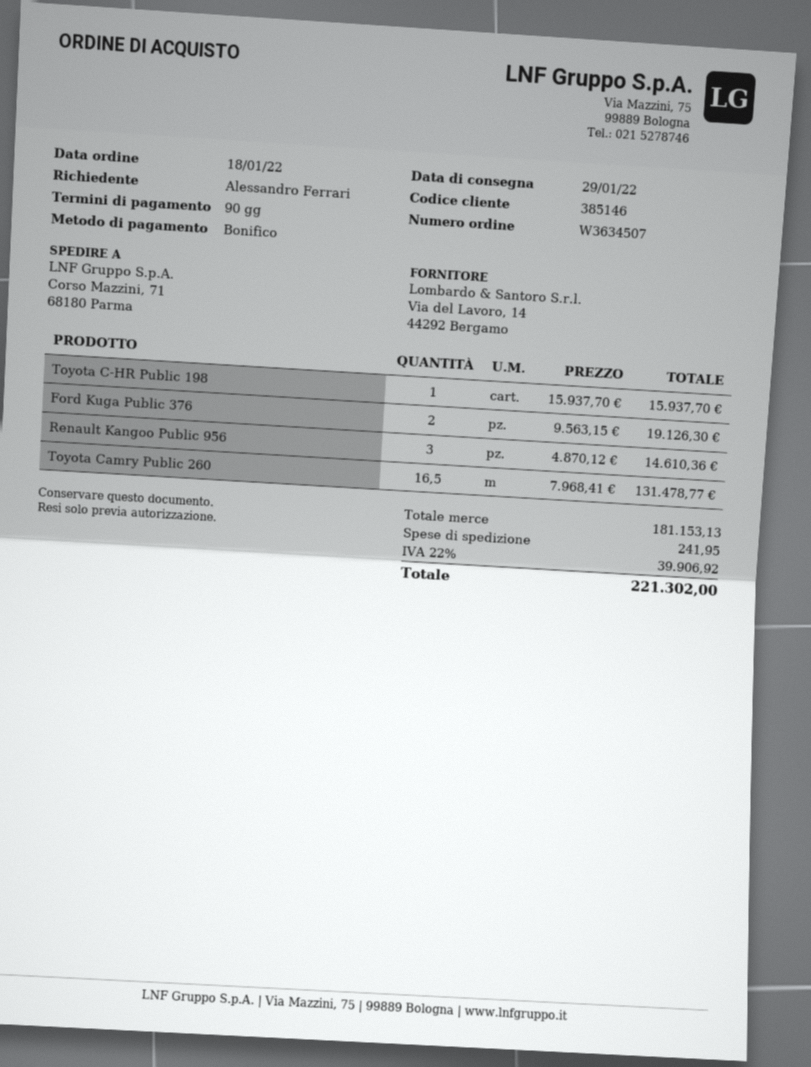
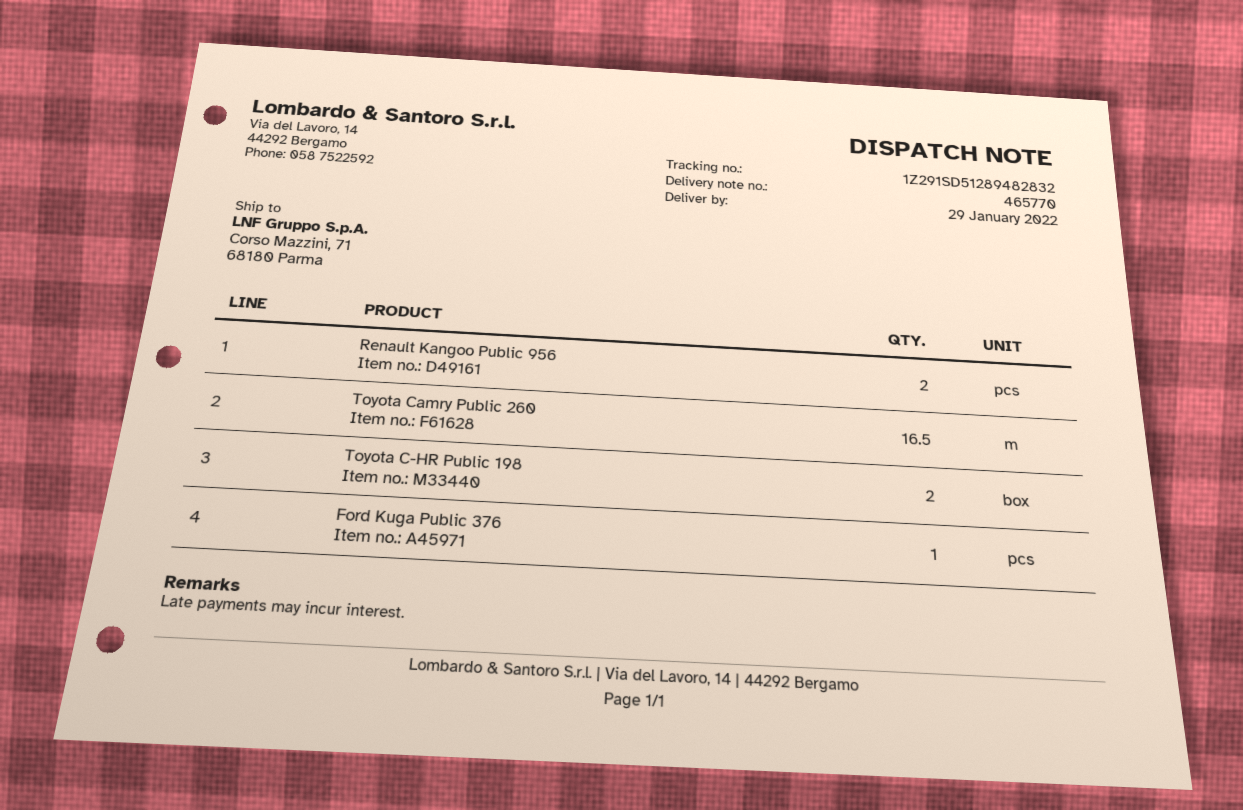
Toyota C-HR Public 198: 1 -> 2
Ford Kuga Public 376: 2 -> 1
Renault Kangoo Public 956: 3 -> 2

